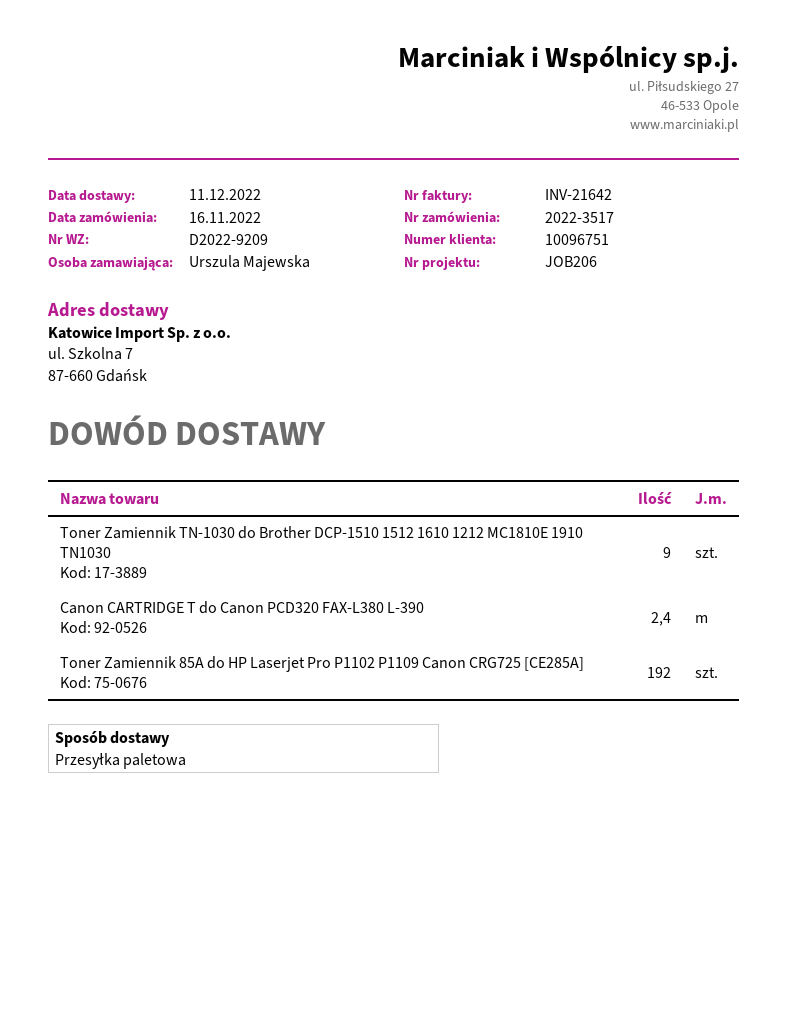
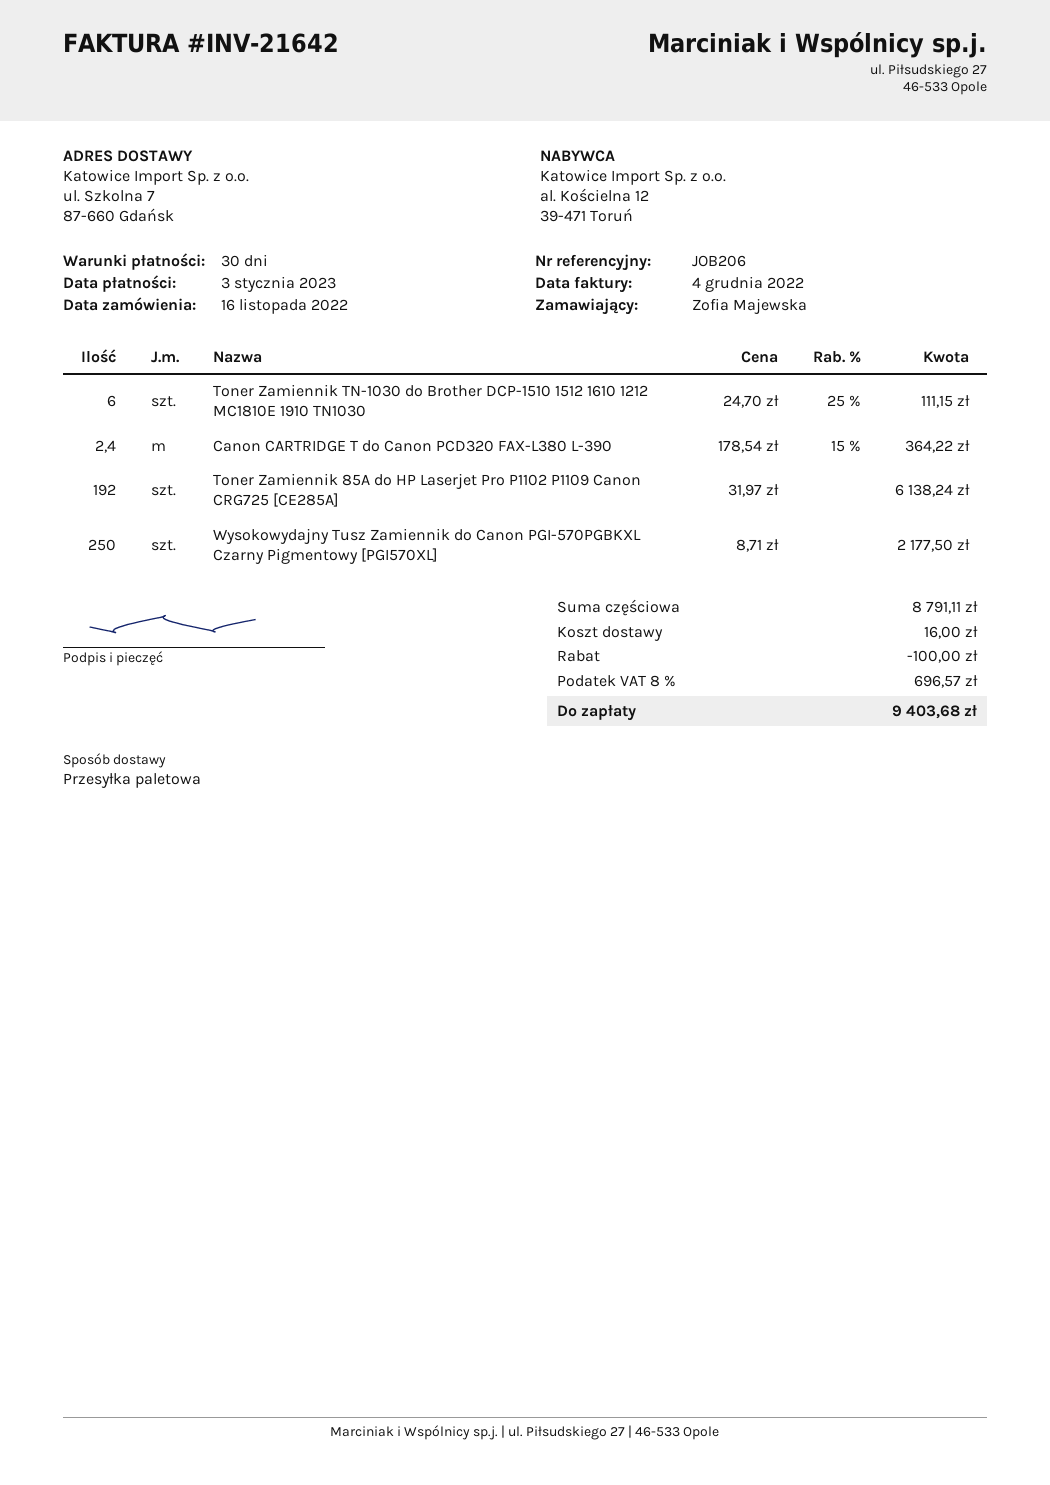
ordered by: Urszula Majewska -> Zofia Majewska
Toner Zamiennik TN-1030 do Brother DCP-1510 1512 1610 1212 MC1810E 1910 TN1030: 9 -> 6
Wysokowydajny Tusz Zamiennik do Canon PGI-570PGBKXL Czarny Pigmentowy [PGI570XL]: none -> 250

